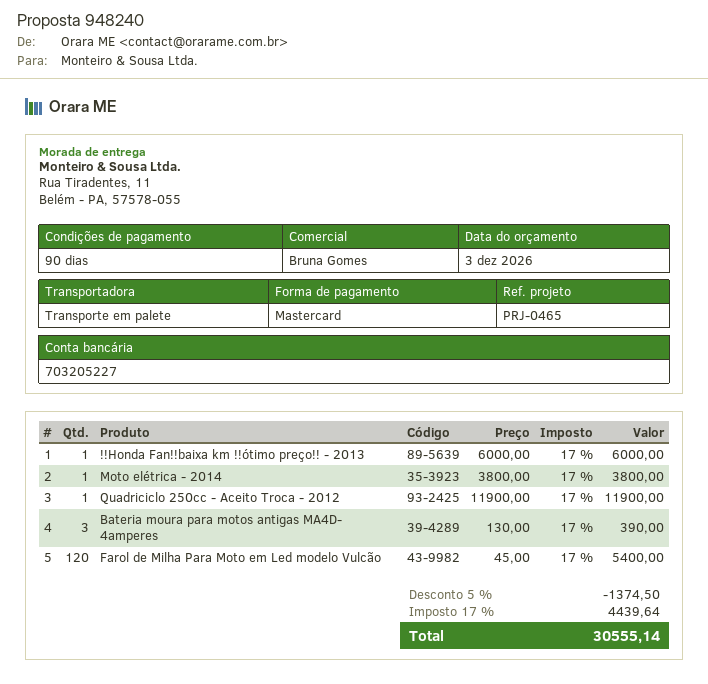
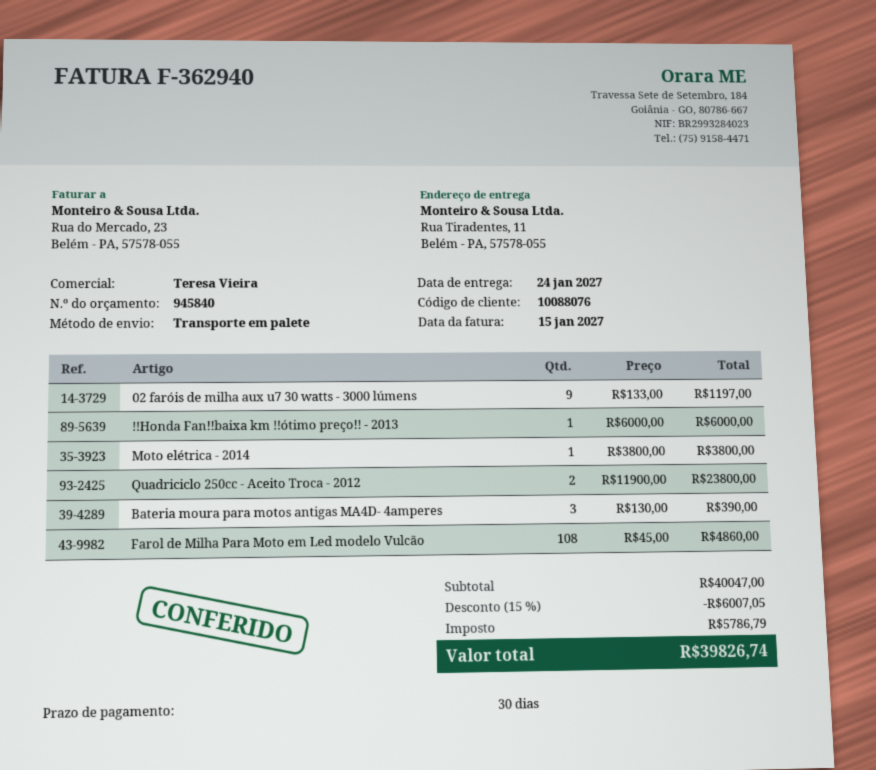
quote number: 948240 -> 945840
payment terms: 90 days -> 30 days
sales rep: Bruna Gomes -> Teresa Vieira
Quadriciclo 250cc - Aceito Troca - 2012: 1 x 11900.00 = 11900.00 -> 2 x 11900.00 = 23800.00
Farol de Milha Para Moto em Led modelo Vulcão: 120 x 45.00 = 5400.00 -> 108 x 45.00 = 4860.00
02 faróis de milha aux u7 30 watts - 3000 lúmens: none -> 9 x 133.00 = 1197.00
discount: 5% = 1374.50 -> 15% = 6007.05
tax: 4439.64 -> 5786.79
total: 30555.14 -> 39826.74

